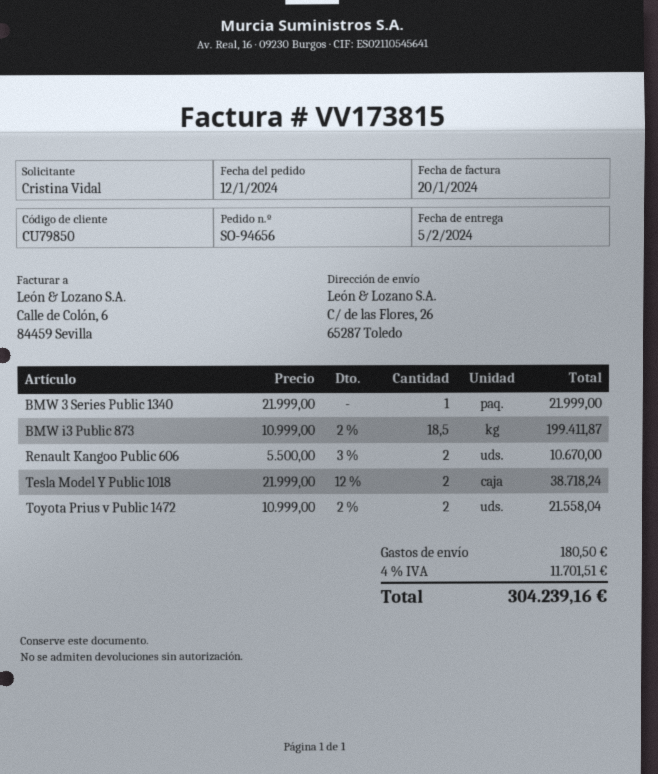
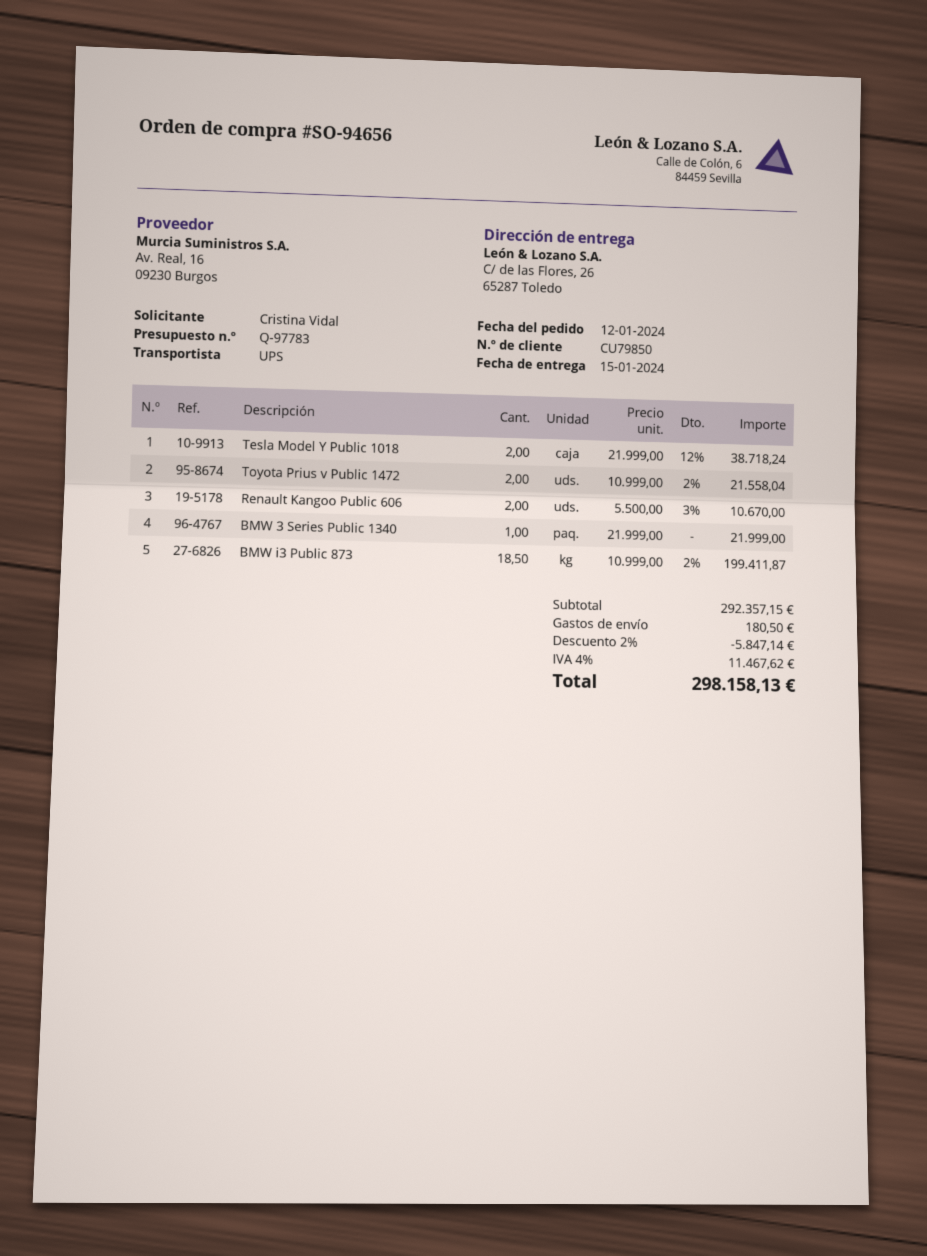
delivery date: 2024-02-05 -> 2024-01-15
discount: none -> 2% = 5847.14
tax: 4% = 11701.51 -> 4% = 11467.62
total: 304239.16 -> 298158.13

